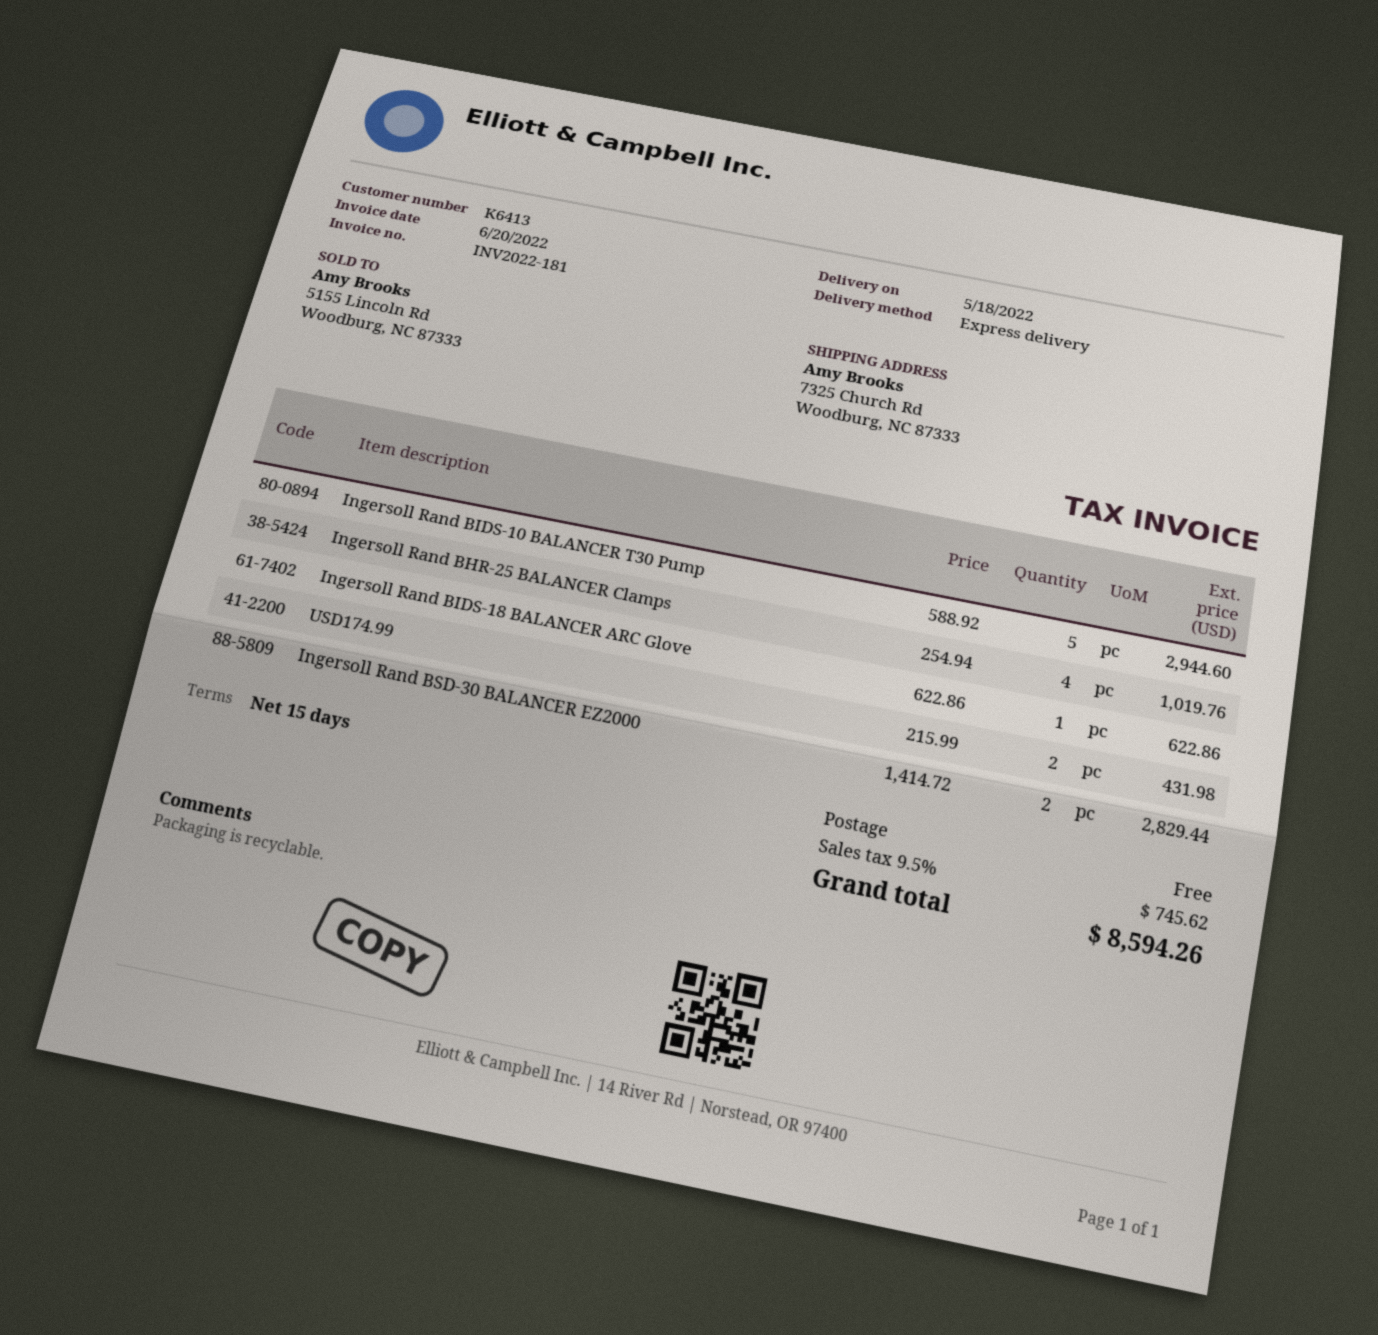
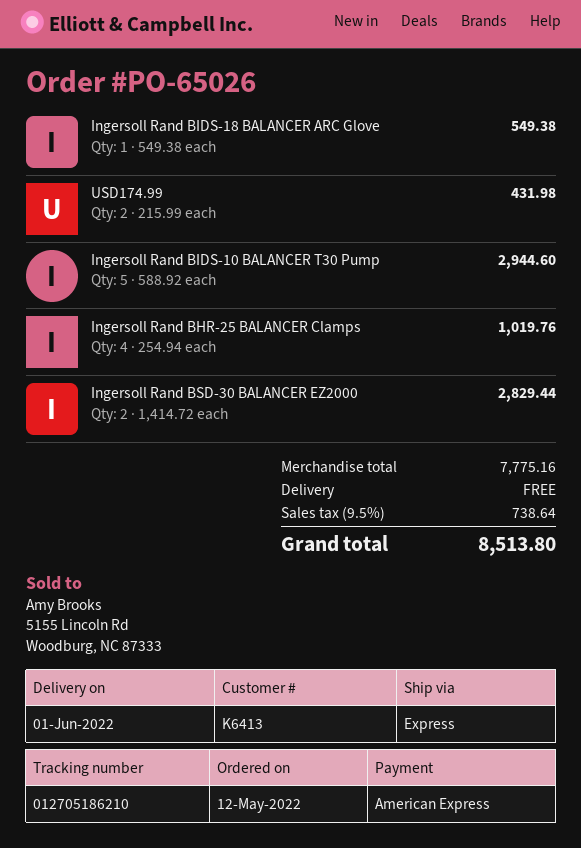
delivery date: 2022-05-18 -> 2022-06-01
Ingersoll Rand BIDS-18 BALANCER ARC Glove: 1 x 622.86 = 622.86 -> 1 x 549.38 = 549.38
tax: 9.5% = 745.62 -> 9.5% = 738.64
total: 8594.26 -> 8513.80

